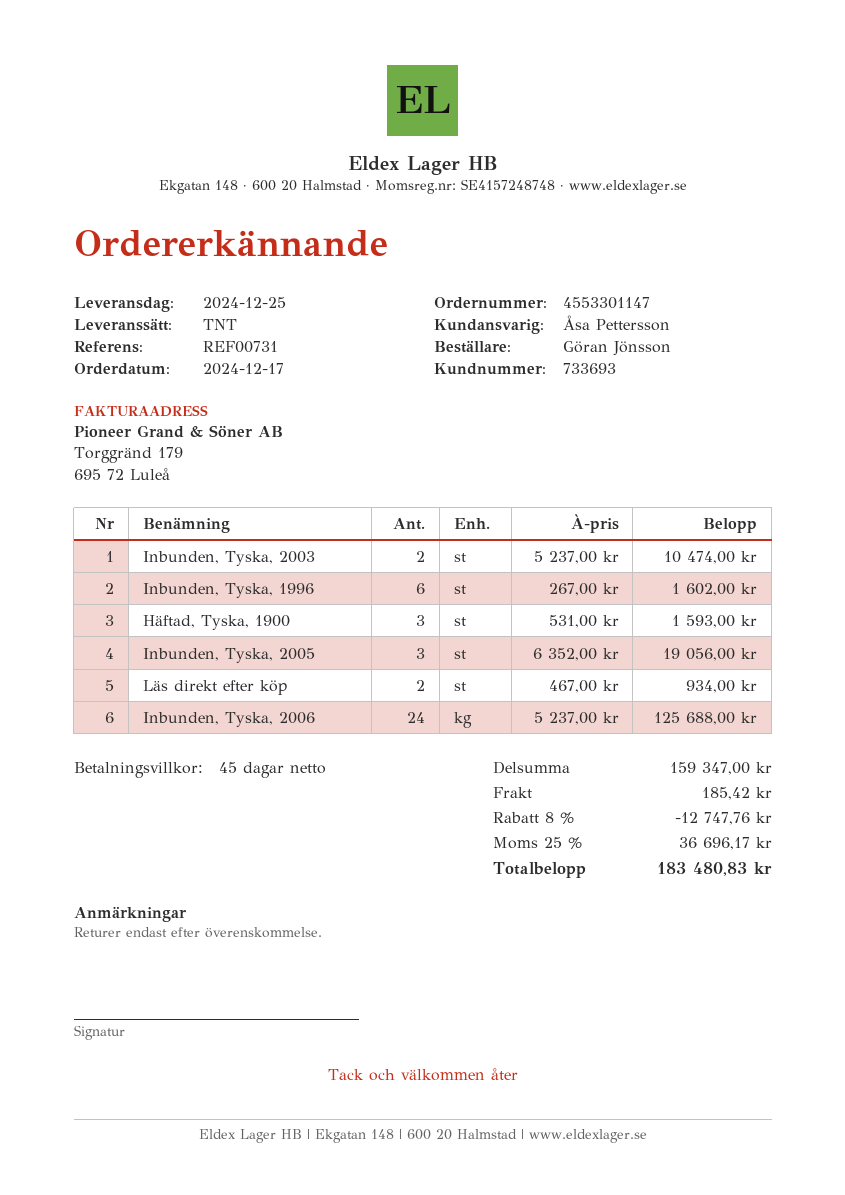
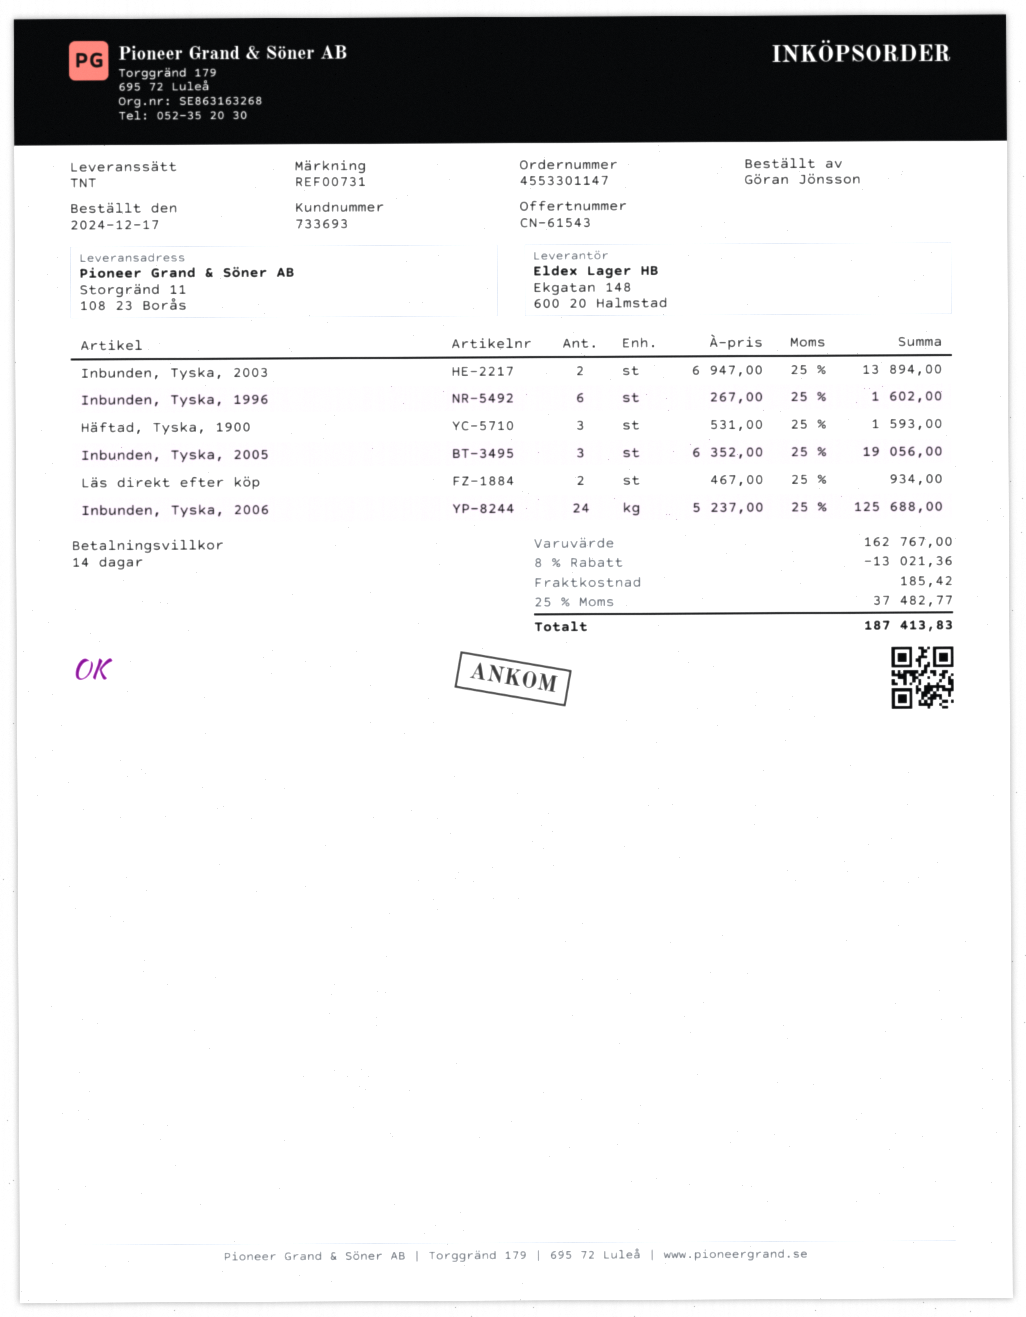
payment terms: 45 days -> 14 days
Inbunden, Tyska, 2003: 2 x 5237.00 = 10474.00 -> 2 x 6947.00 = 13894.00
subtotal: 159347.00 -> 162767.00
discount: 8% = 12747.76 -> 8% = 13021.36
tax: 25% = 36696.17 -> 25% = 37482.77
total: 183480.83 -> 187413.83

